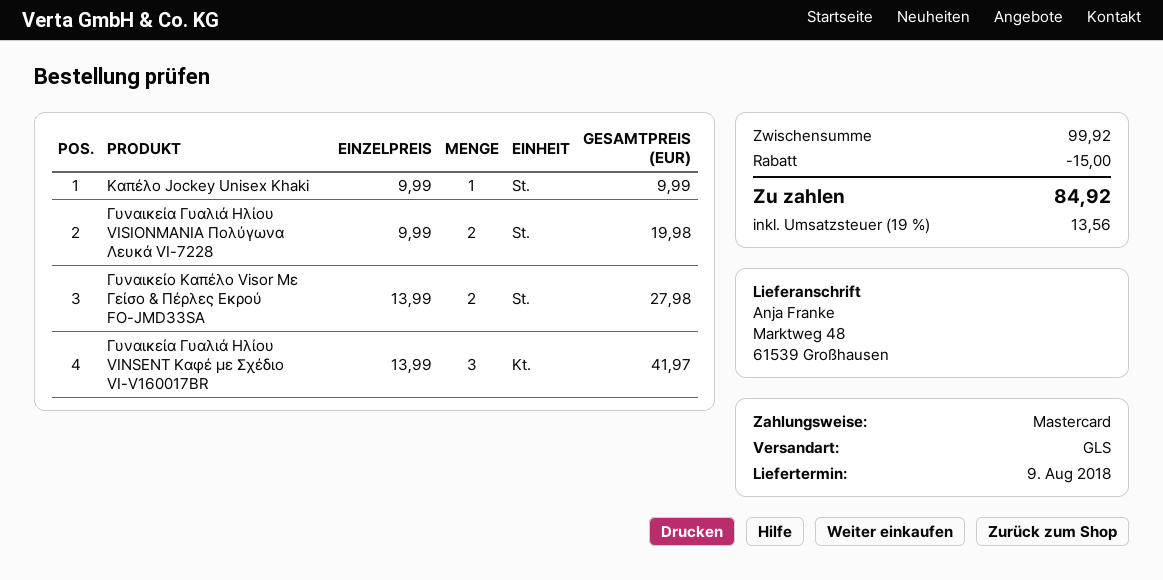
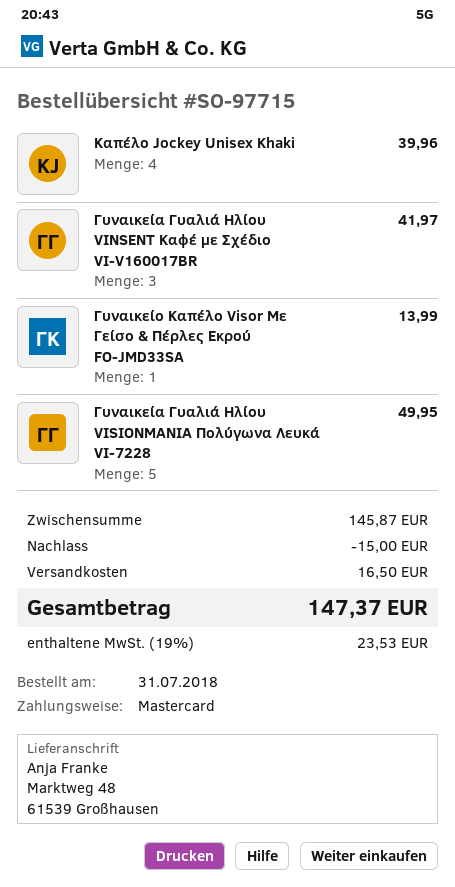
Καπέλο Jockey Unisex Khaki: 1 for 9.99 -> 4 for 39.96
Γυναικεία Γυαλιά Ηλίου VISIONMANIA Πολύγωνα Λευκά VI-7228: 2 for 19.98 -> 5 for 49.95
Γυναικείο Καπέλο Visor Με Γείσο & Πέρλες Εκρού FO-JMD33SA: 2 for 27.98 -> 1 for 13.99
subtotal: 99.92 -> 145.87
shipping: none -> 16.50
tax: 19% = 13.56 -> 19% = 23.53
total: 84.92 -> 147.37

